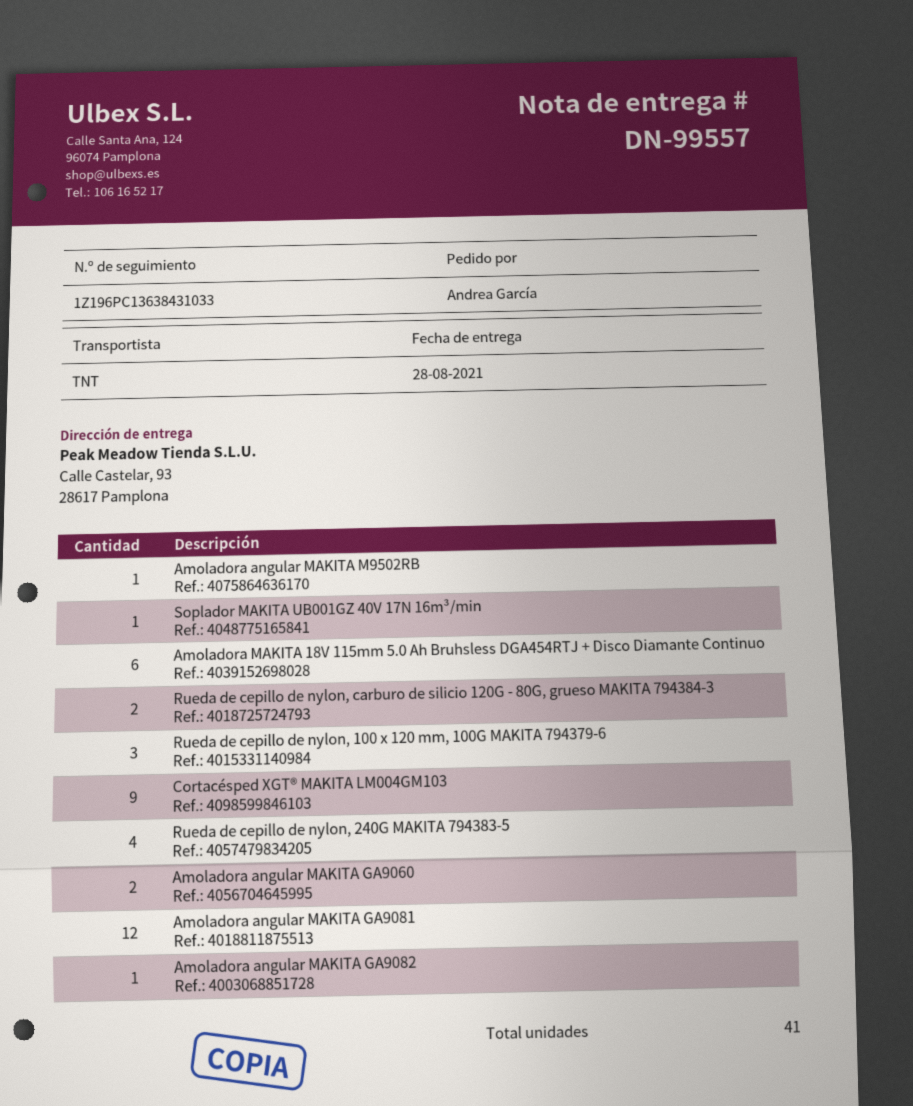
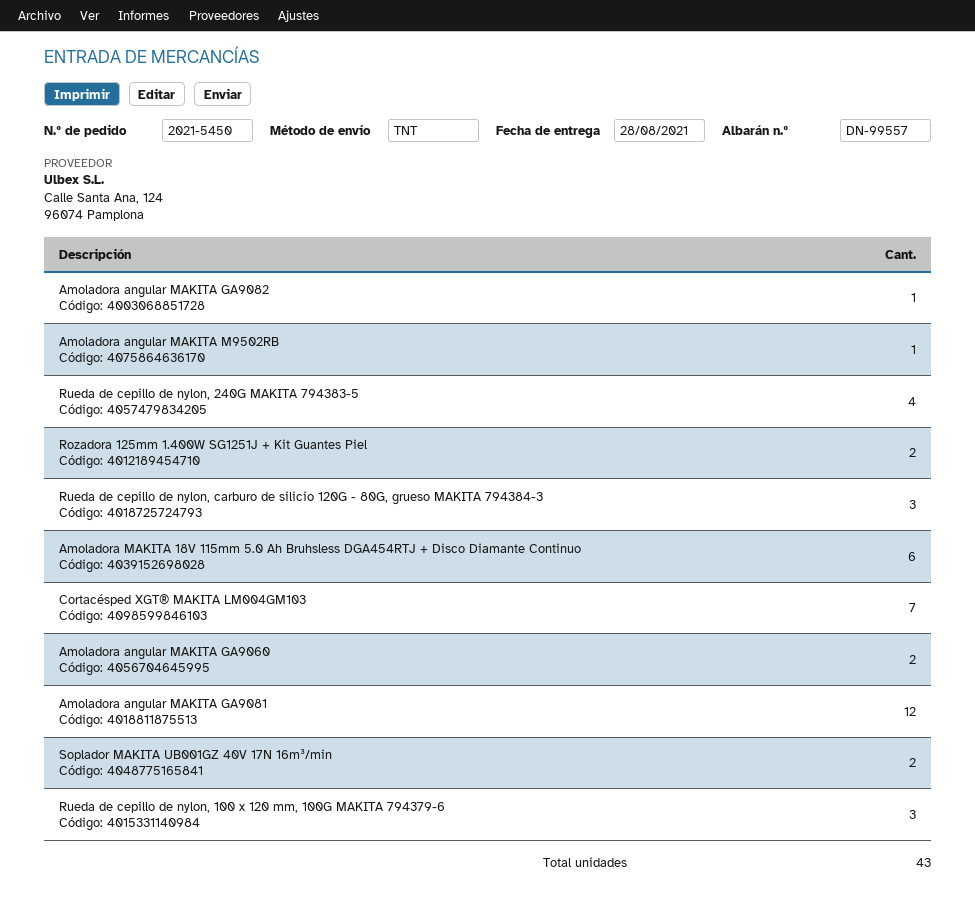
Soplador MAKITA UB001GZ 40V 17N 16m³/min: 1 -> 2
Rueda de cepillo de nylon, carburo de silicio 120G - 80G, grueso MAKITA 794384-3: 2 -> 3
Cortacésped XGT® MAKITA LM004GM103: 9 -> 7
Rozadora 125mm 1.400W SG1251J + Kit Guantes Piel: none -> 2
total quantity: 41 -> 43

